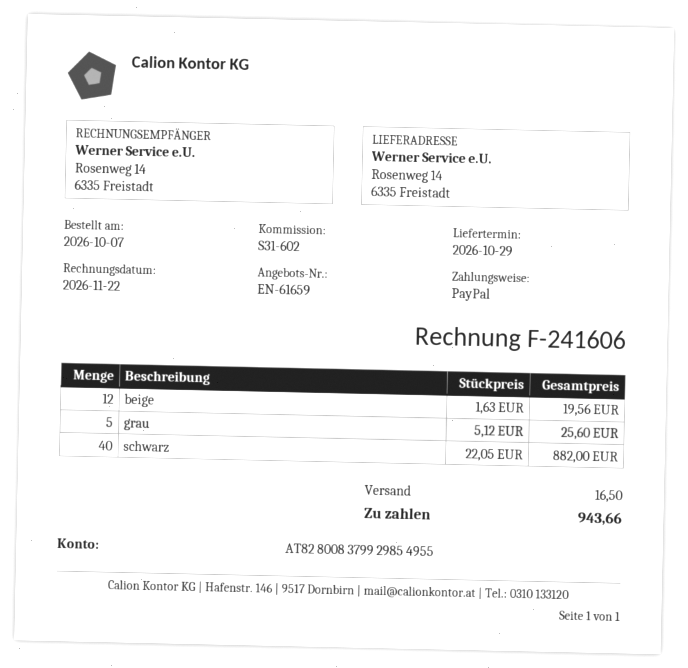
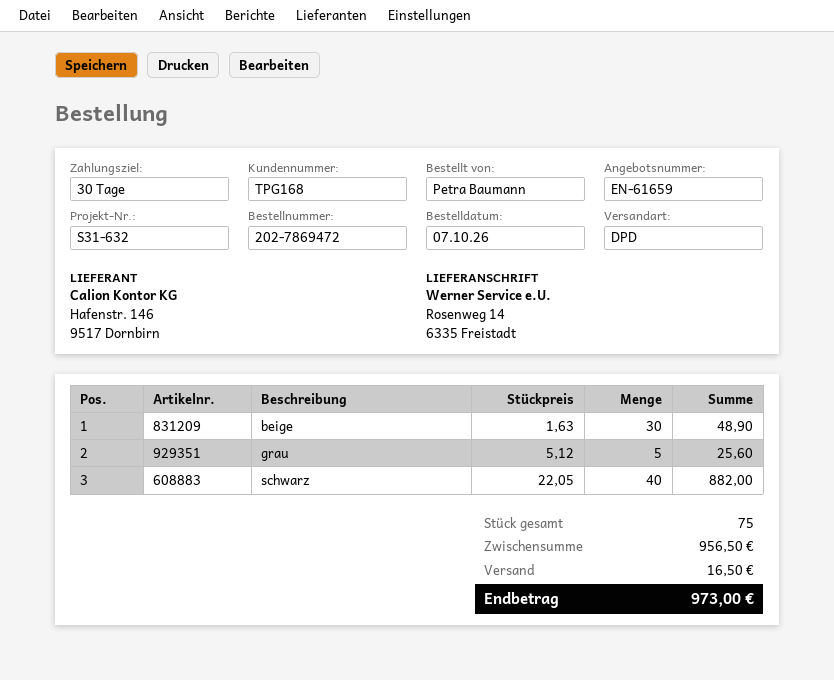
reference: S31-602 -> S31-632
beige: 12 x 1.63 = 19.56 -> 30 x 1.63 = 48.90
total: 943.66 -> 973.00

